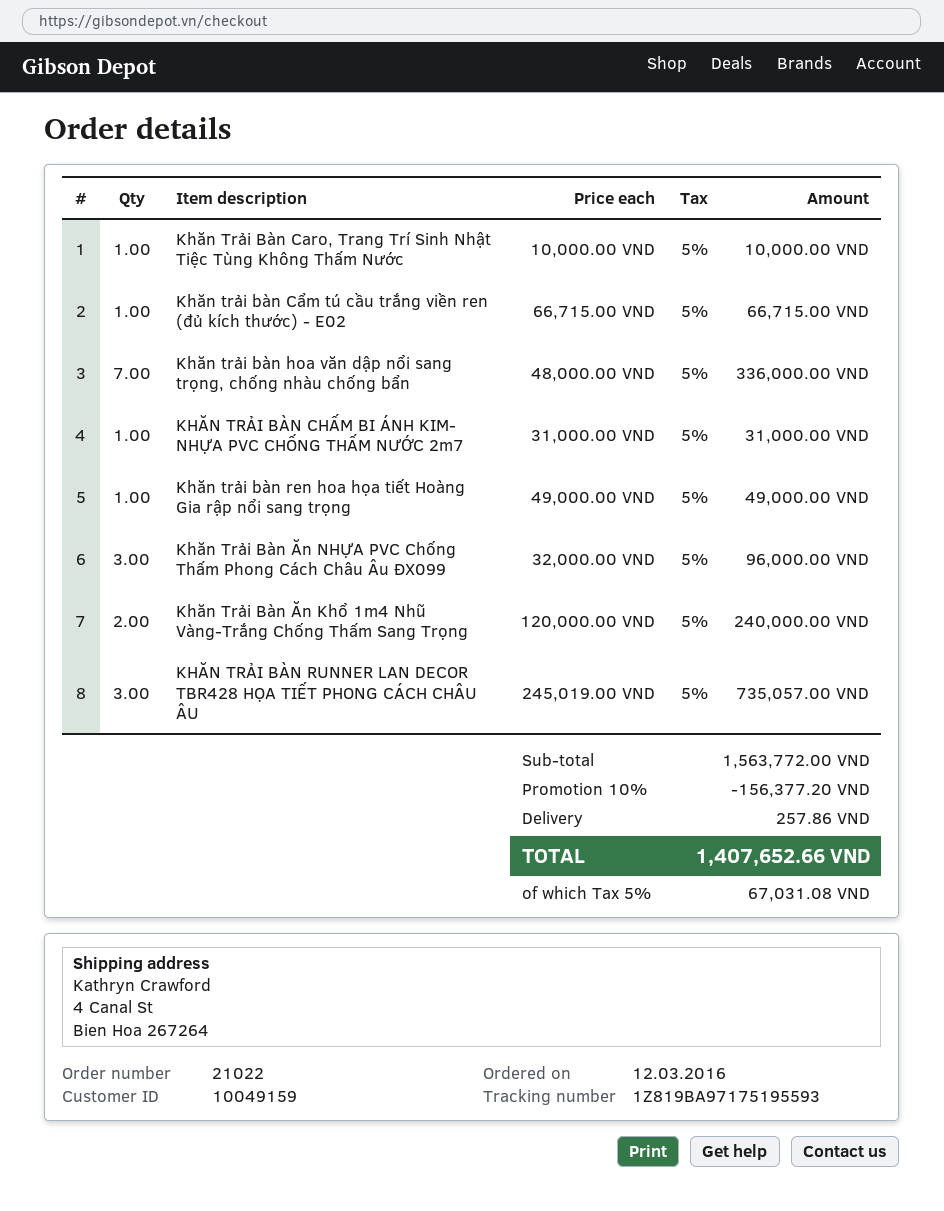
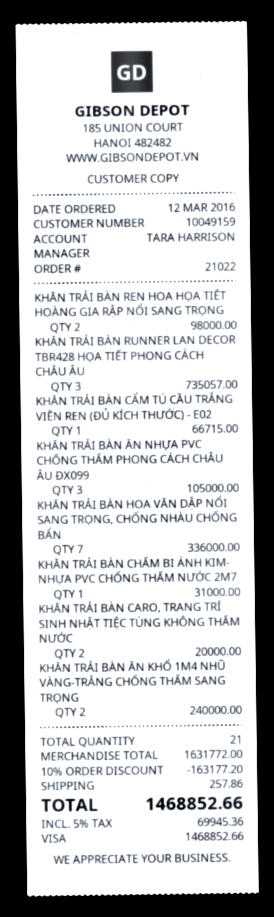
Khăn Trải Bàn Caro, Trang Trí Sinh Nhật Tiệc Tùng Không Thấm Nước: 1 for 10000.00 -> 2 for 20000.00
Khăn trải bàn ren hoa họa tiết Hoàng Gia rập nổi sang trọng: 1 for 49000.00 -> 2 for 98000.00
Khăn Trải Bàn Ăn NHỰA PVC Chống Thấm Phong Cách Châu Âu ĐX099: 3 for 96000.00 -> 3 for 105000.00
subtotal: 1563772.00 -> 1631772.00
discount: 10% = 156377.20 -> 10% = 163177.20
tax: 5% = 67031.08 -> 5% = 69945.36
total: 1407652.66 -> 1468852.66

